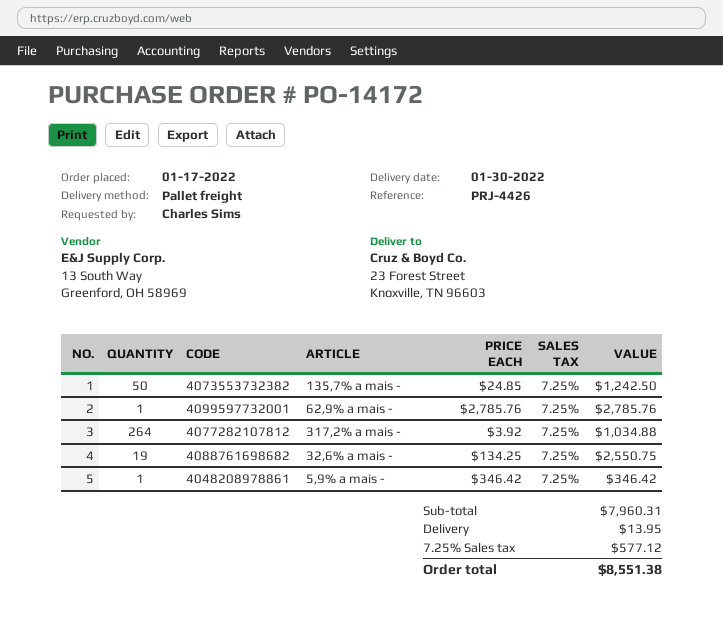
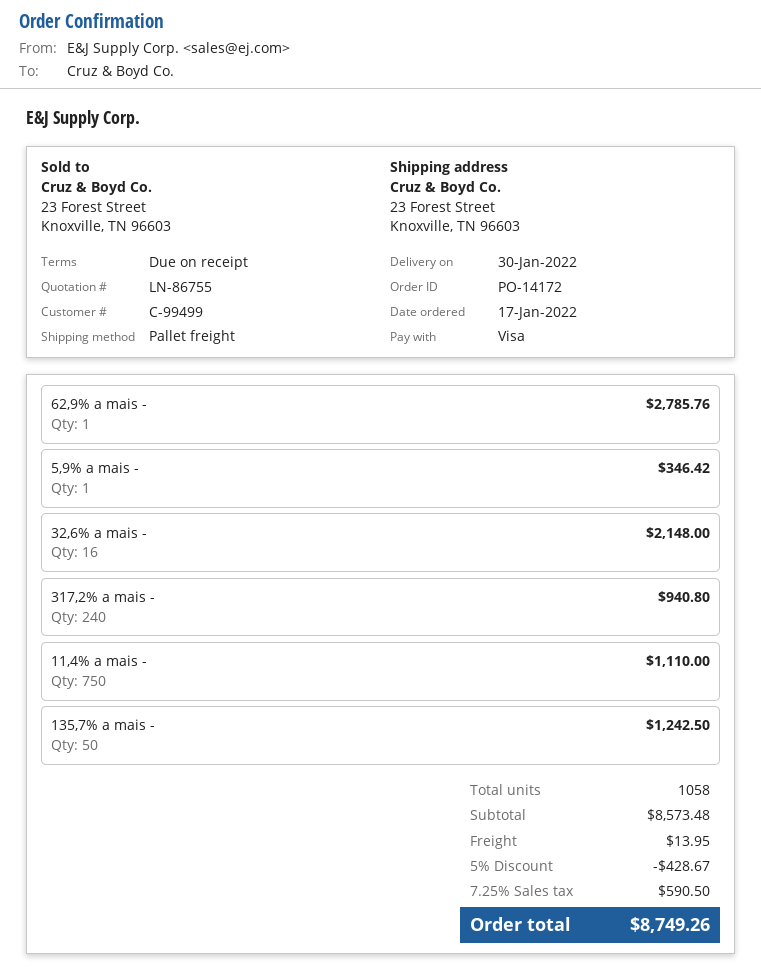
317,2% a mais -: 264 for 1034.88 -> 240 for 940.80
32,6% a mais -: 19 for 2550.75 -> 16 for 2148.00
11,4% a mais -: none -> 750 for 1110.00
subtotal: 7960.31 -> 8573.48
discount: none -> 5% = 428.67
tax: 7.25% = 577.12 -> 7.25% = 590.50
total: 8551.38 -> 8749.26

